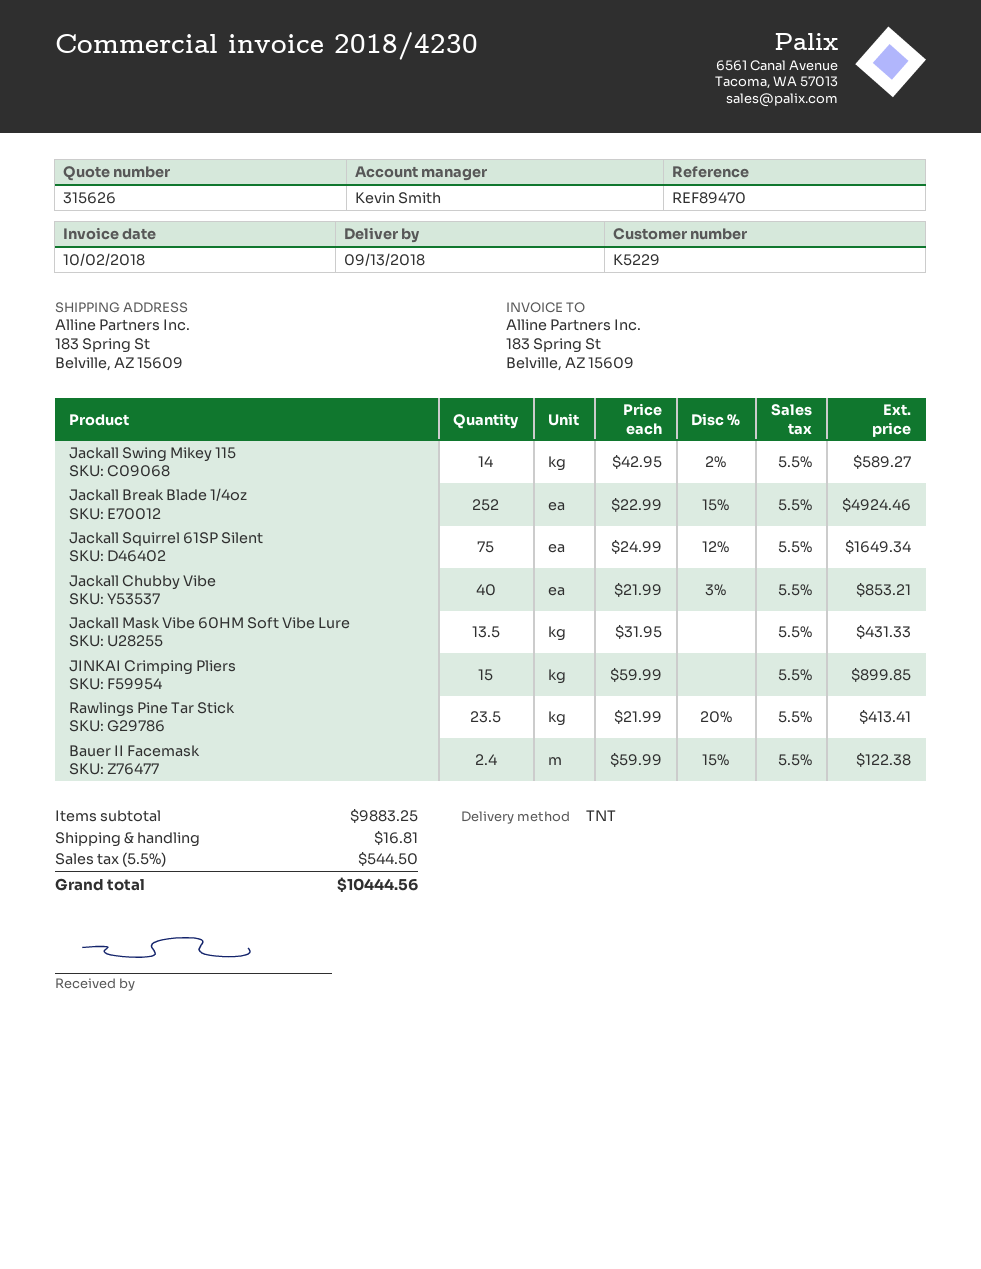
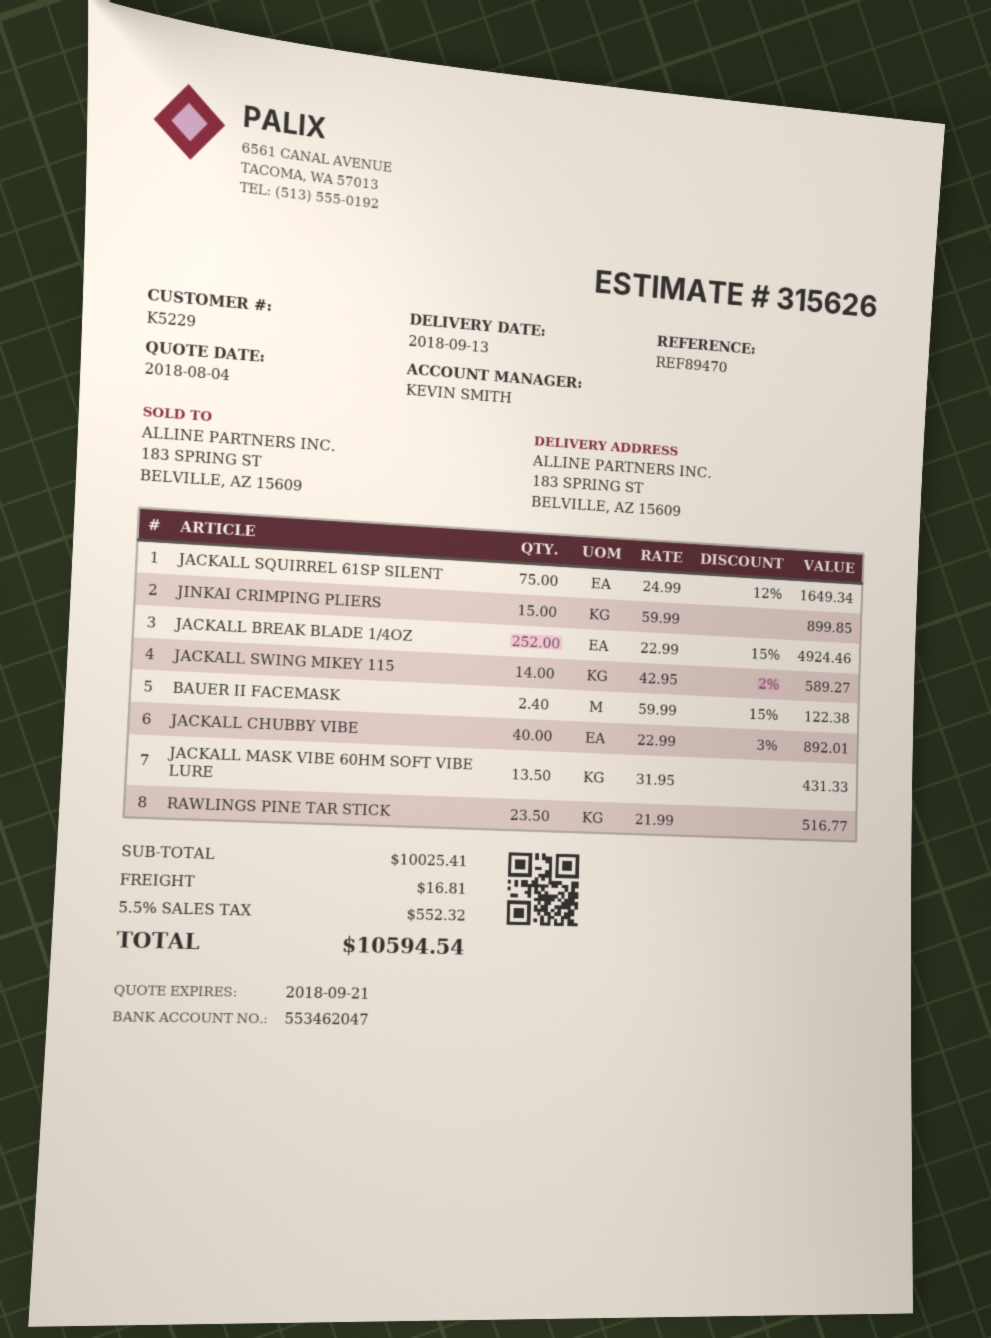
Jackall Chubby Vibe: 40 x 21.99 - 3% = 853.21 -> 40 x 22.99 - 3% = 892.01
Rawlings Pine Tar Stick: 23.5 x 21.99 - 20% = 413.41 -> 23.5 x 21.99 = 516.77
subtotal: 9883.25 -> 10025.41
tax: 5.5% = 544.50 -> 5.5% = 552.32
total: 10444.56 -> 10594.54

